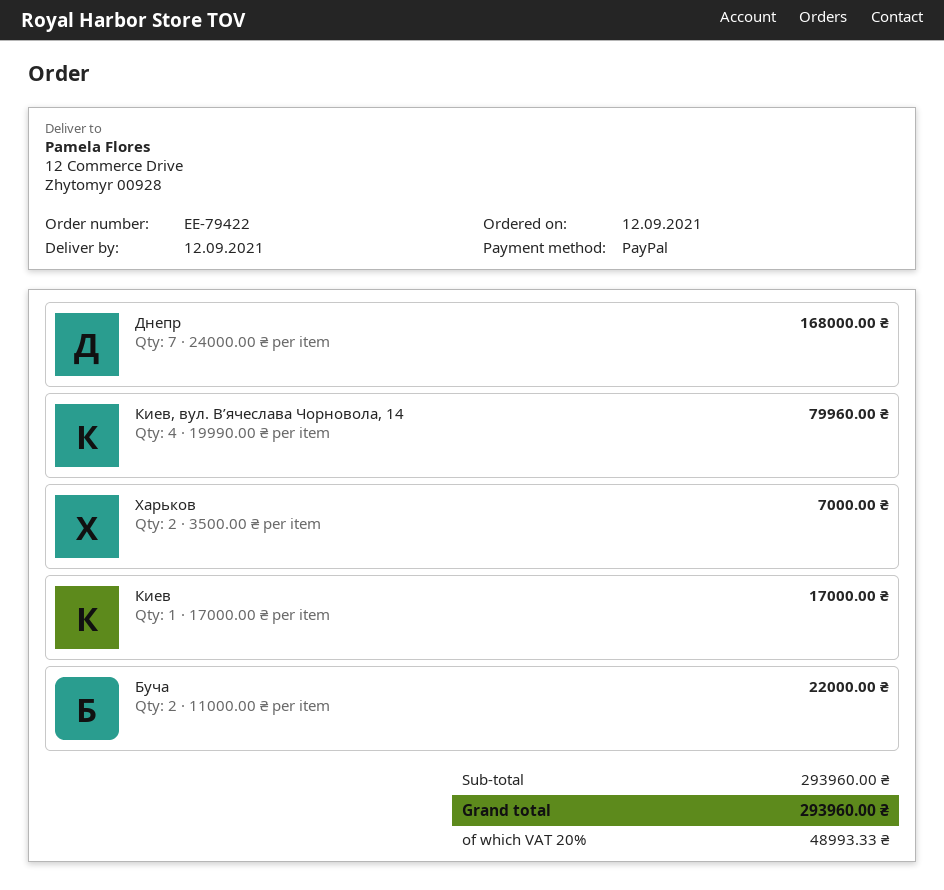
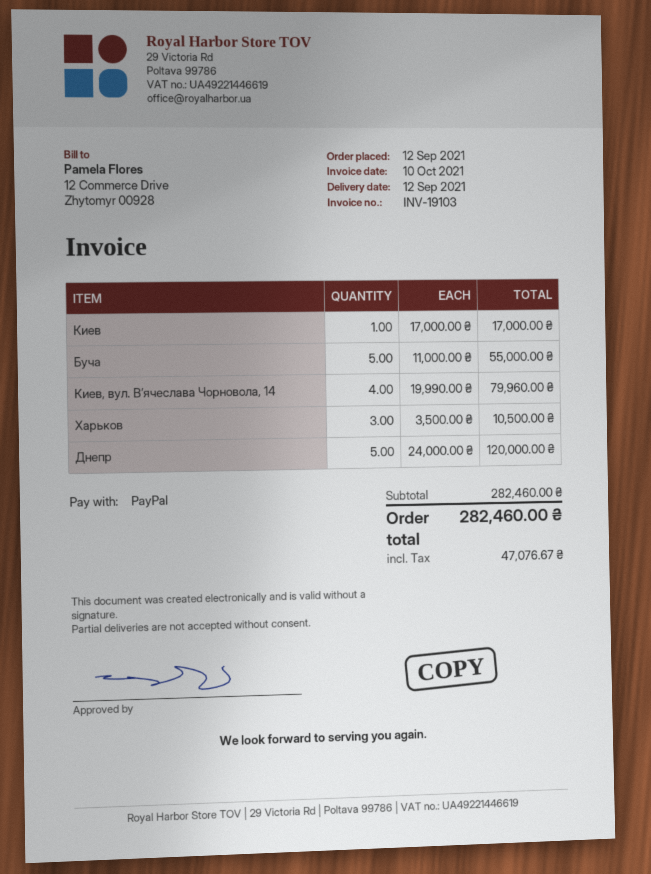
Днепр: 7 x 24000.00 = 168000.00 -> 5 x 24000.00 = 120000.00
Харьков: 2 x 3500.00 = 7000.00 -> 3 x 3500.00 = 10500.00
Буча: 2 x 11000.00 = 22000.00 -> 5 x 11000.00 = 55000.00
subtotal: 293960.00 -> 282460.00
tax: 48993.33 -> 47076.67
total: 293960.00 -> 282460.00

